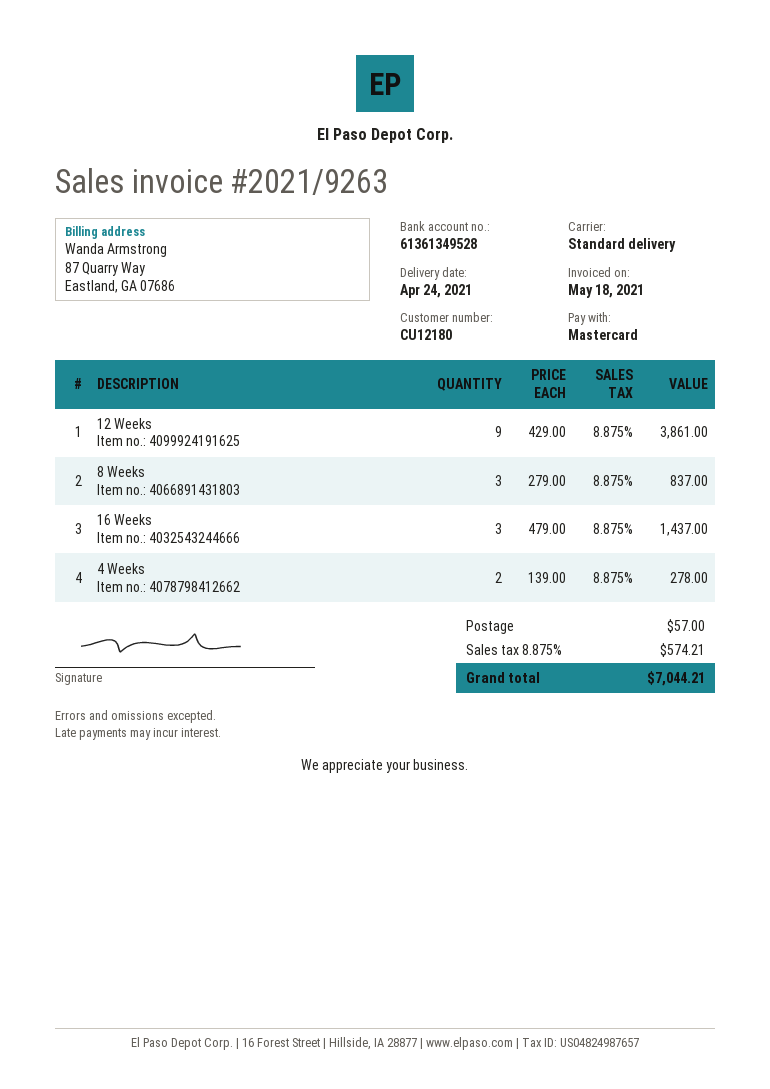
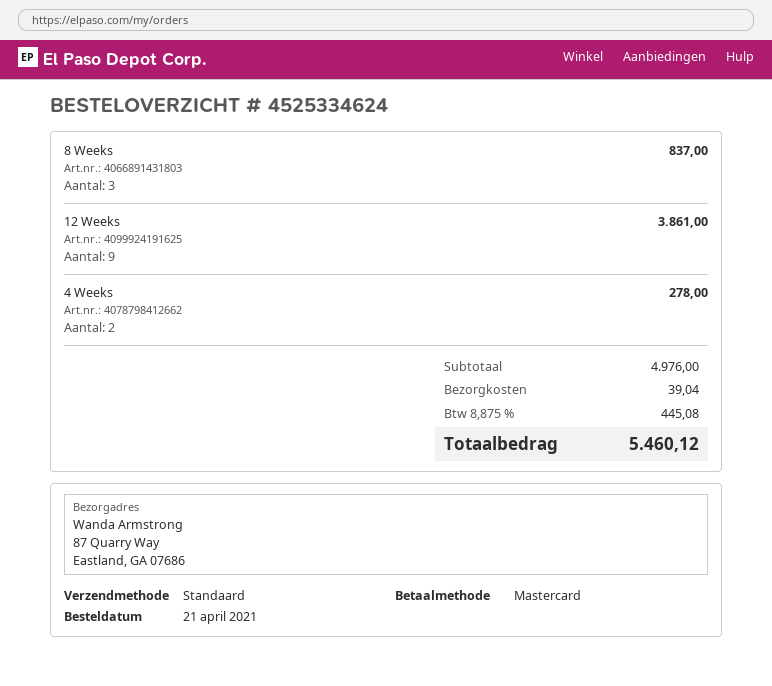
16 Weeks: 3 for 1437.00 -> none
shipping: 57.00 -> 39.04
tax: 8.875% = 574.21 -> 8.875% = 445.08
total: 7044.21 -> 5460.12

